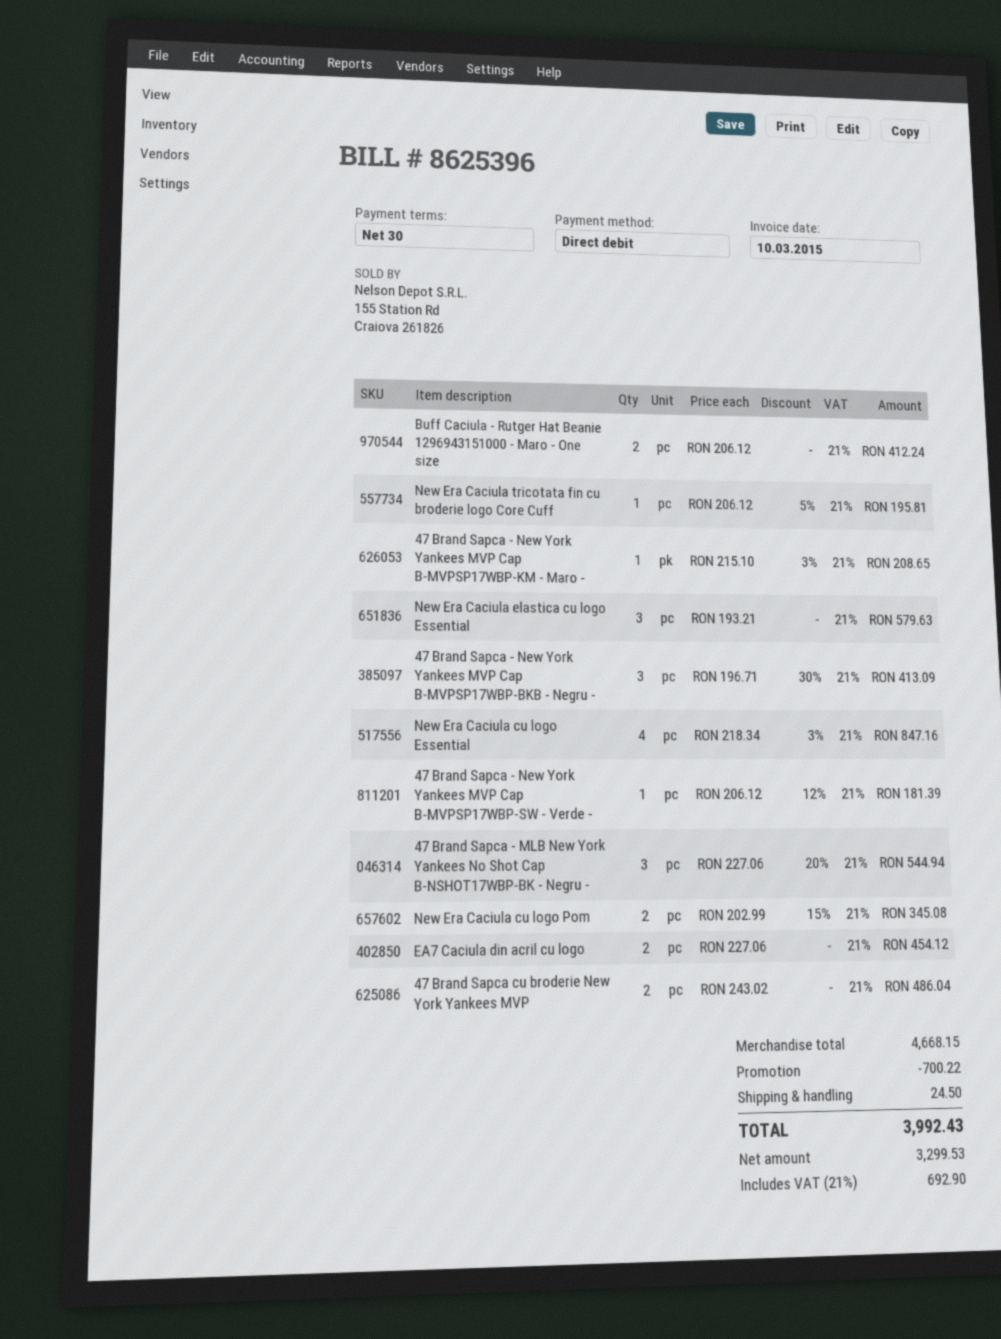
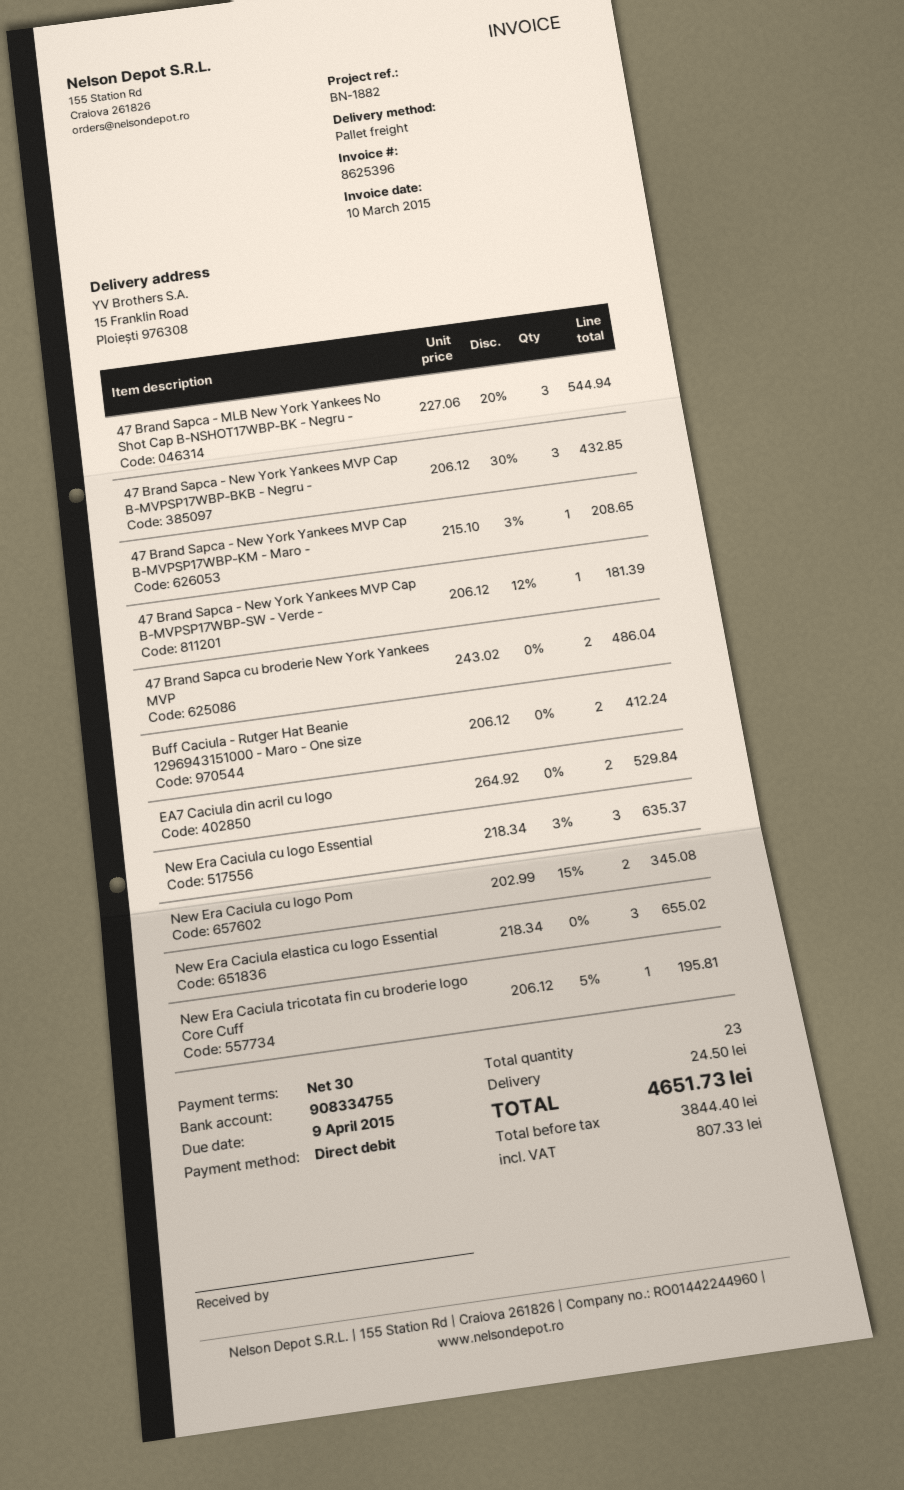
New Era Caciula elastica cu logo Essential: 3 x 193.21 = 579.63 -> 3 x 218.34 = 655.02
47 Brand Sapca - New York Yankees MVP Cap B-MVPSP17WBP-BKB - Negru -: 3 x 196.71 - 30% = 413.09 -> 3 x 206.12 - 30% = 432.85
New Era Caciula cu logo Essential: 4 x 218.34 - 3% = 847.16 -> 3 x 218.34 - 3% = 635.37
EA7 Caciula din acril cu logo: 2 x 227.06 = 454.12 -> 2 x 264.92 = 529.84
discount: 700.22 -> none
net: 3299.53 -> 3844.40
tax: 692.90 -> 807.33
total: 3992.43 -> 4651.73

